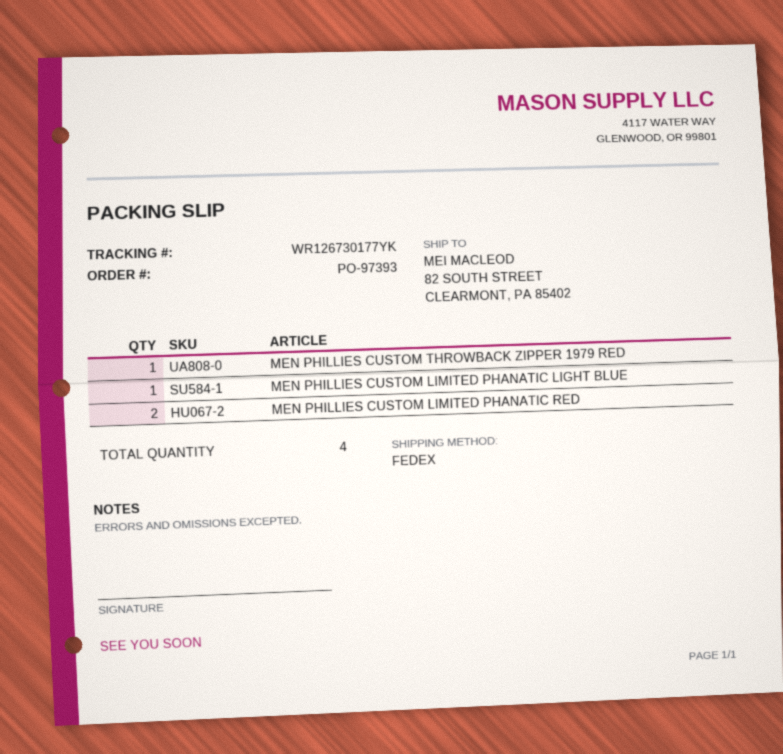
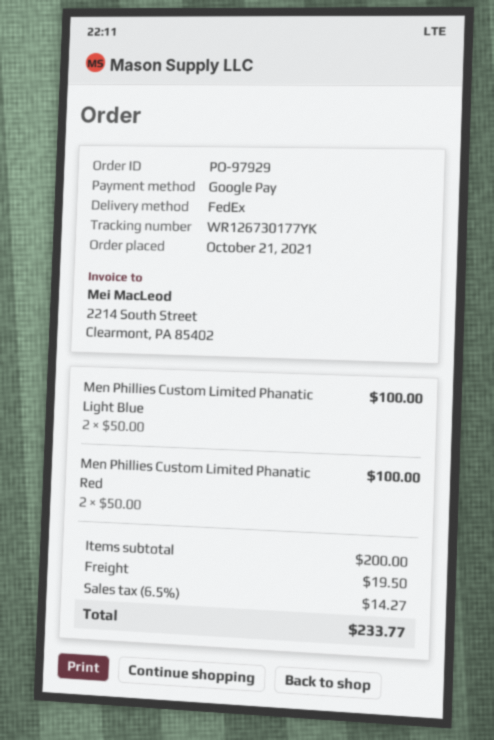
order number: PO-97393 -> PO-97929
MEN PHILLIES CUSTOM THROWBACK ZIPPER 1979 RED: 1 -> none
MEN PHILLIES CUSTOM LIMITED PHANATIC LIGHT BLUE: 1 -> 2

